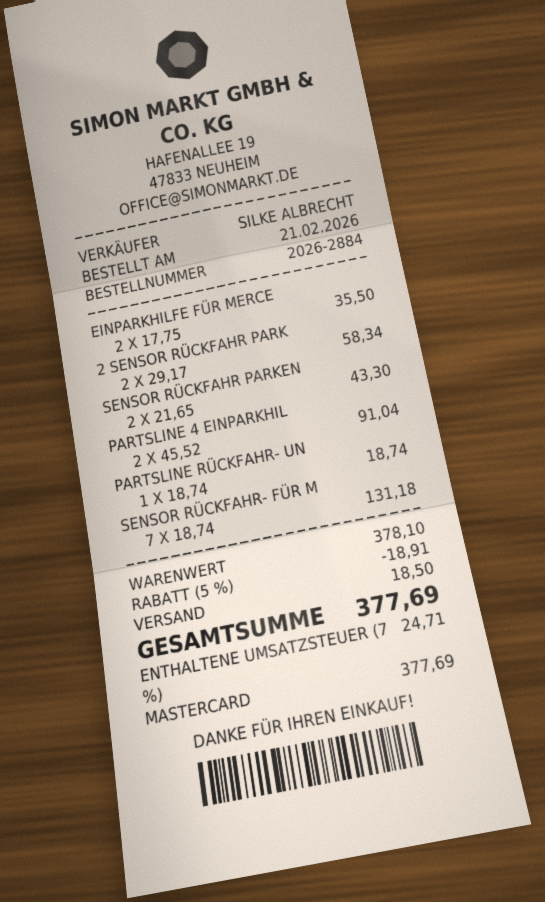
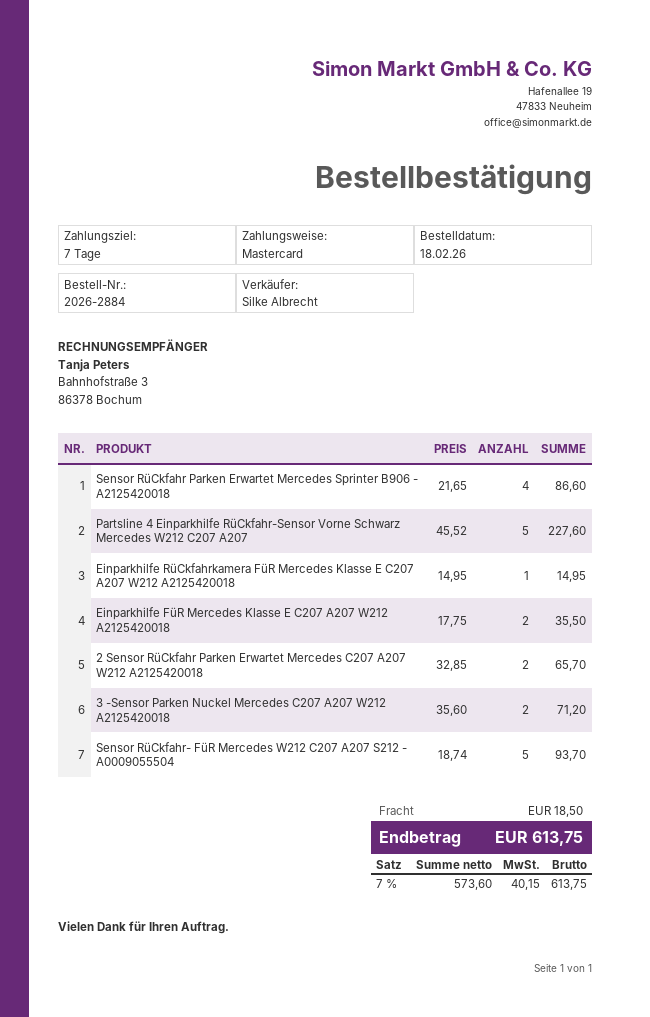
order date: 2026-02-21 -> 2026-02-18
2 SENSOR RÜCKFAHR PARK: 2 x 29.17 = 58.34 -> 2 x 32.85 = 65.70
SENSOR RÜCKFAHR PARKEN: 2 x 21.65 = 43.30 -> 4 x 21.65 = 86.60
PARTSLINE 4 EINPARKHIL: 2 x 45.52 = 91.04 -> 5 x 45.52 = 227.60
PARTSLINE RÜCKFAHR- UN: 1 x 18.74 = 18.74 -> none
SENSOR RÜCKFAHR- FÜR M: 7 x 18.74 = 131.18 -> 5 x 18.74 = 93.70
Einparkhilfe RüCkfahrkamera FüR Mercedes Klasse E C207 A207 W212 A2125420018: none -> 1 x 14.95 = 14.95
3 -Sensor Parken Nuckel Mercedes C207 A207 W212 A2125420018: none -> 2 x 35.60 = 71.20
discount: 5% = 18.91 -> none
tax: 7% = 24.71 -> 7% = 40.15
total: 377.69 -> 613.75

